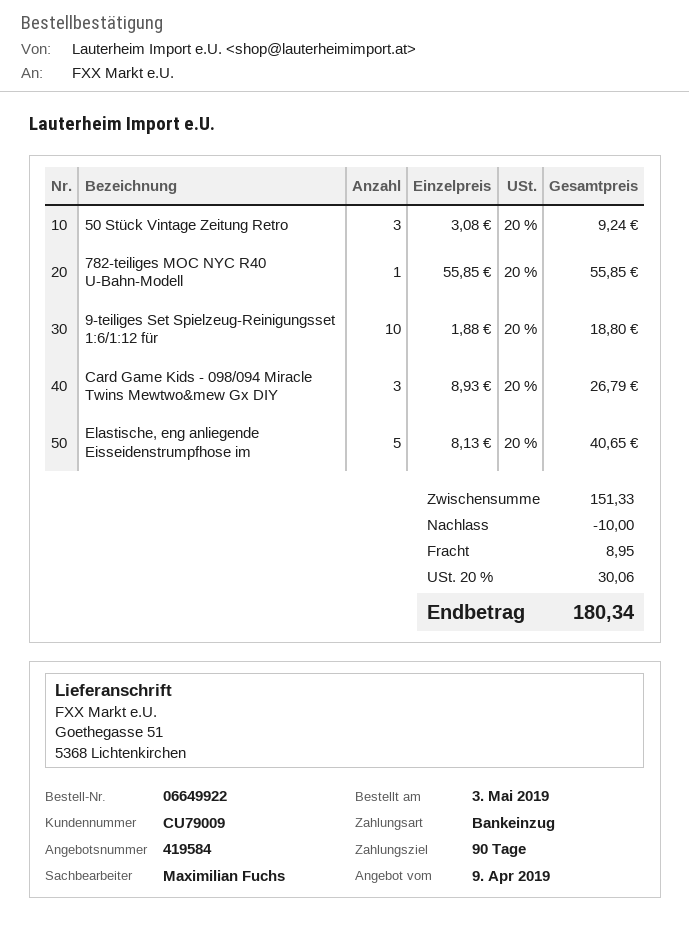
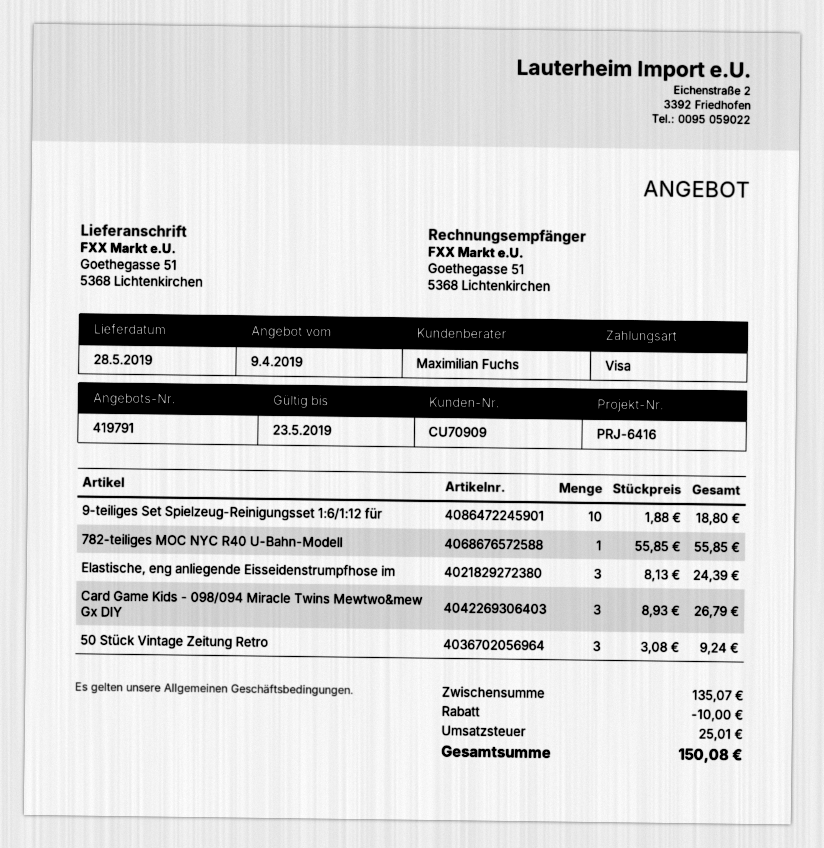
quote number: 419584 -> 419791
customer number: CU79009 -> CU70909
payment method: direct debit -> Visa
Elastische, eng anliegende Eisseidenstrumpfhose im: 5 x 8.13 = 40.65 -> 3 x 8.13 = 24.39
subtotal: 151.33 -> 135.07
shipping: 8.95 -> none
tax: 30.06 -> 25.01
total: 180.34 -> 150.08

